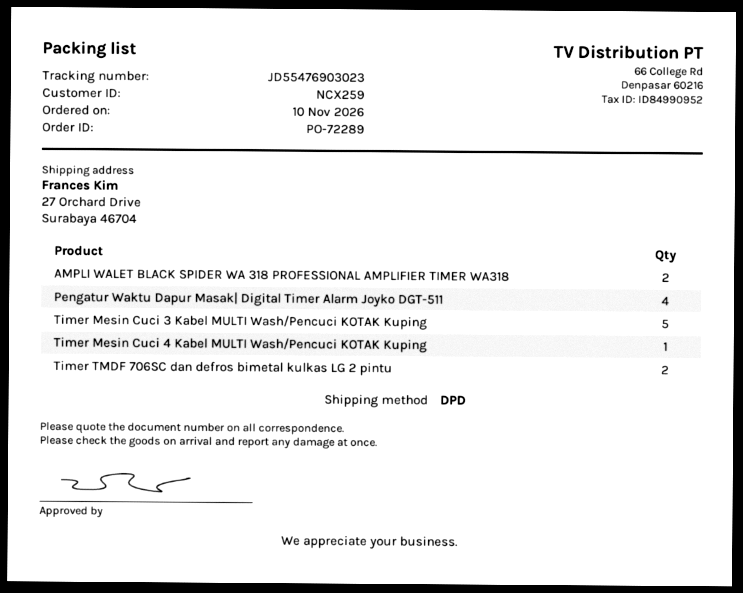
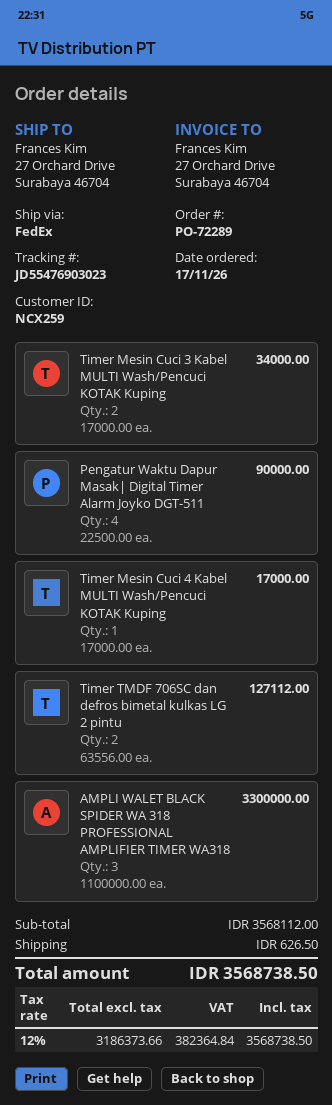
order date: 2026-11-10 -> 2026-11-17
shipping method: DPD -> FedEx
AMPLI WALET BLACK SPIDER WA 318 PROFESSIONAL AMPLIFIER TIMER WA318: 2 -> 3
Timer Mesin Cuci 3 Kabel MULTI Wash/Pencuci KOTAK Kuping: 5 -> 2

